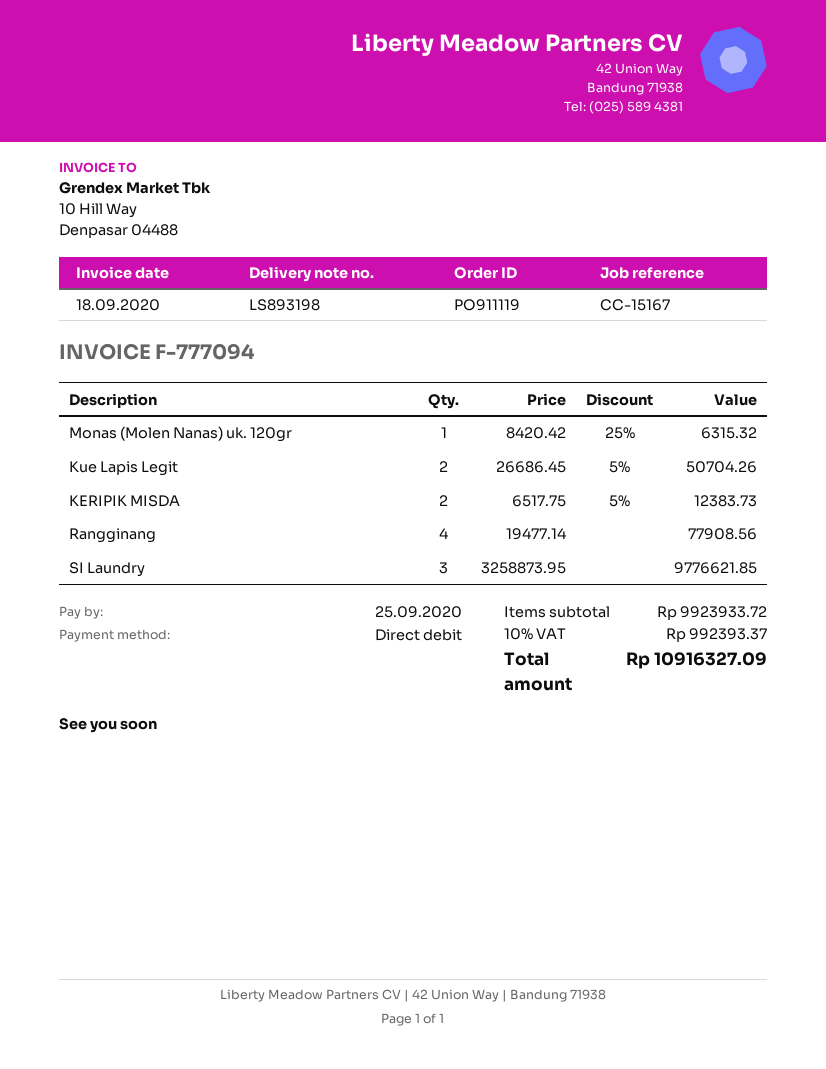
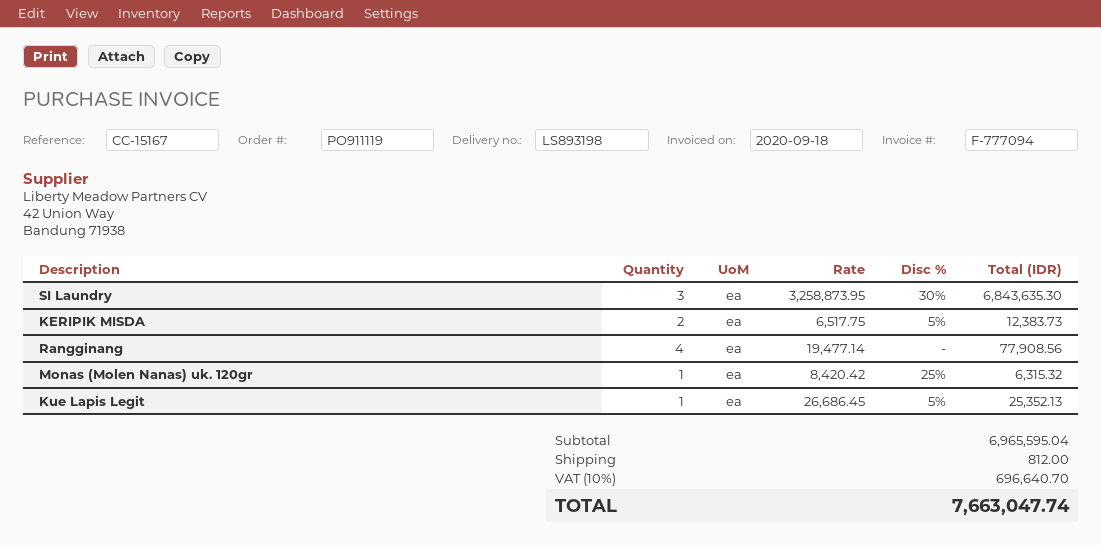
Kue Lapis Legit: 2 x 26686.45 - 5% = 50704.26 -> 1 x 26686.45 - 5% = 25352.13
SI Laundry: 3 x 3258873.95 = 9776621.85 -> 3 x 3258873.95 - 30% = 6843635.30
subtotal: 9923933.72 -> 6965595.04
shipping: none -> 812.00
tax: 10% = 992393.37 -> 10% = 696640.70
total: 10916327.09 -> 7663047.74

